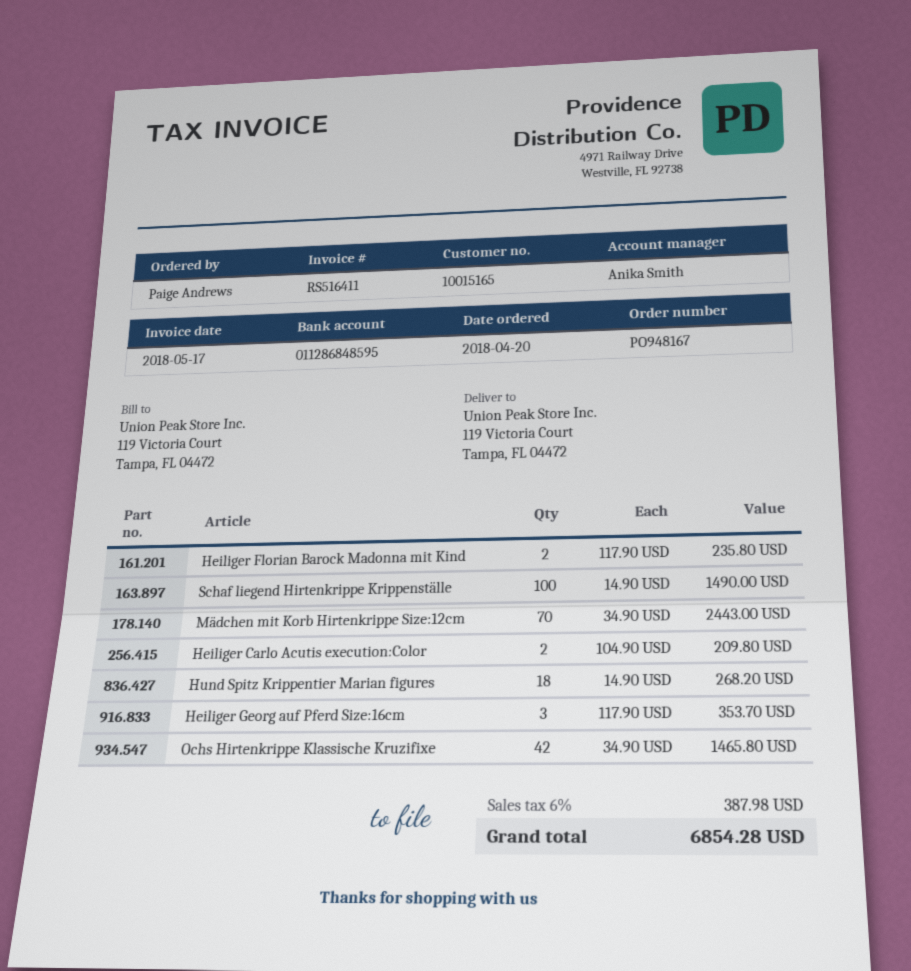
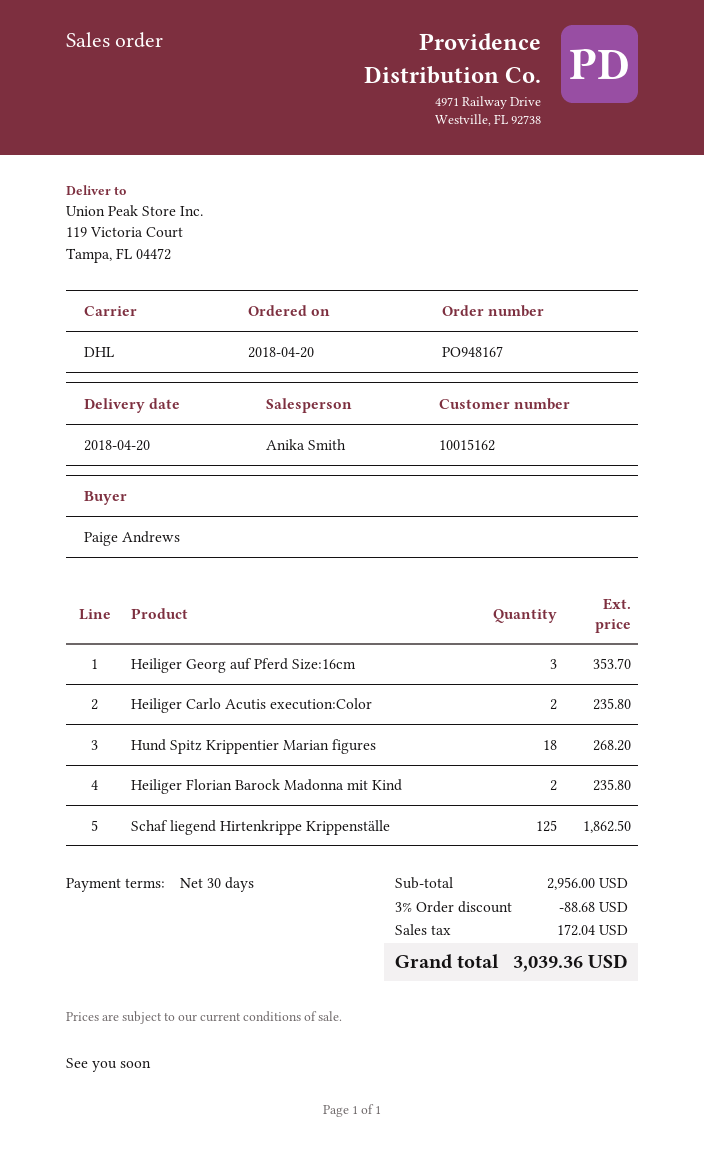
customer number: 10015165 -> 10015162
Schaf liegend Hirtenkrippe Krippenställe: 100 for 1490.00 -> 125 for 1862.50
Mädchen mit Korb Hirtenkrippe Size:12cm: 70 for 2443.00 -> none
Heiliger Carlo Acutis execution:Color: 2 for 209.80 -> 2 for 235.80
Ochs Hirtenkrippe Klassische Kruzifixe: 42 for 1465.80 -> none
discount: none -> 3% = 88.68
tax: 387.98 -> 172.04
total: 6854.28 -> 3039.36

